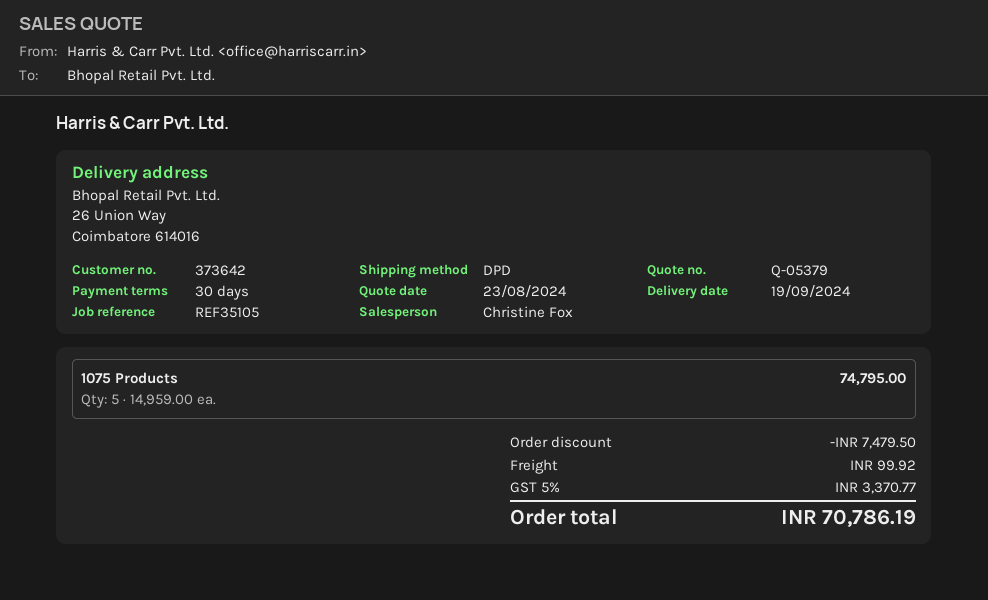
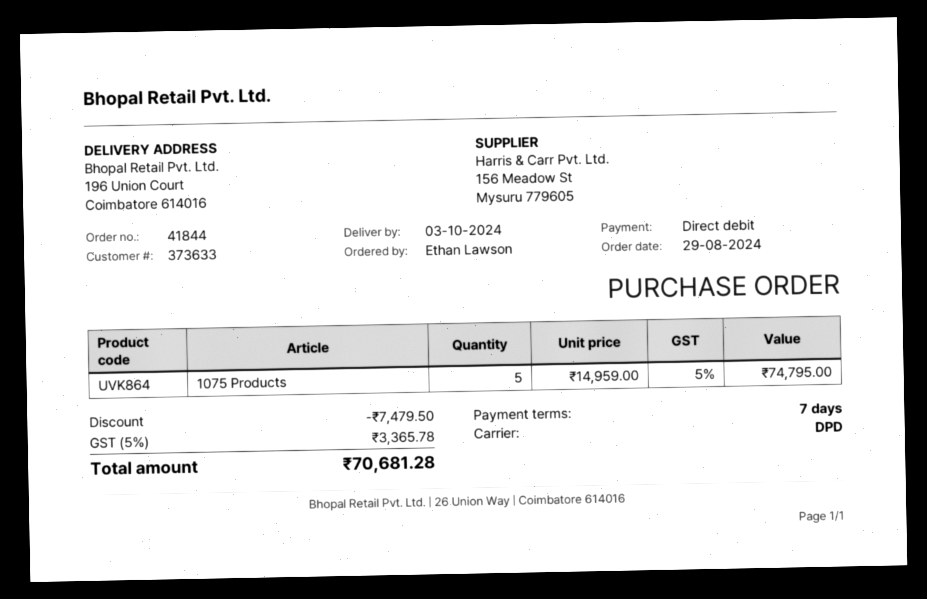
delivery date: 2024-09-19 -> 2024-10-03
payment terms: 30 days -> 7 days
customer number: 373642 -> 373633
ship to: 26 Union Way, Coimbatore 614016 -> 196 Union Court, Coimbatore 614016
shipping: 99.92 -> none
tax: 5% = 3370.77 -> 5% = 3365.78
total: 70786.19 -> 70681.28

